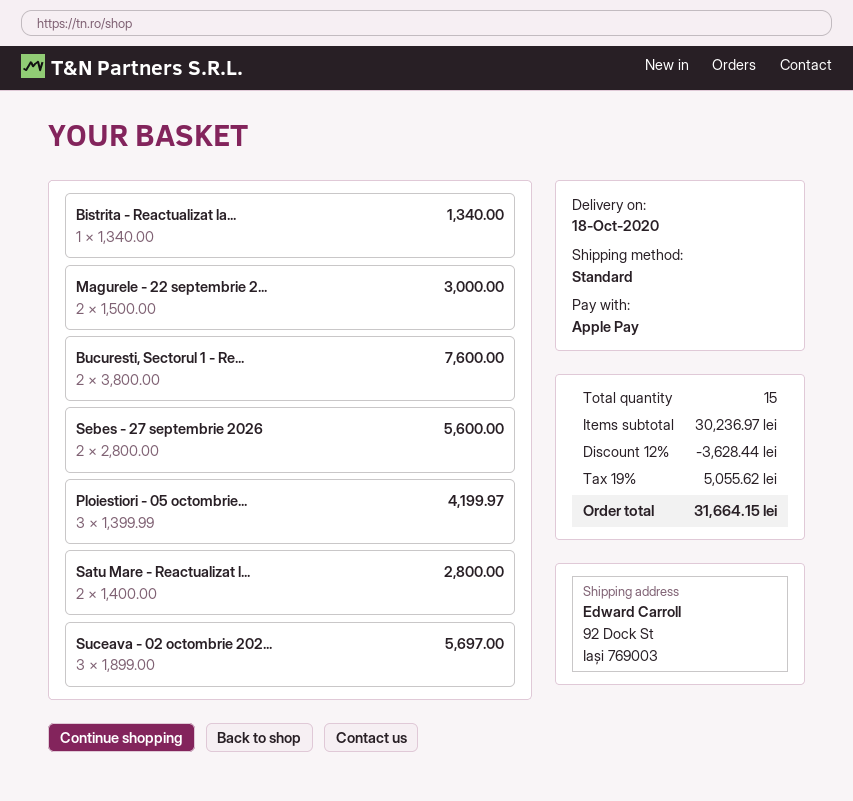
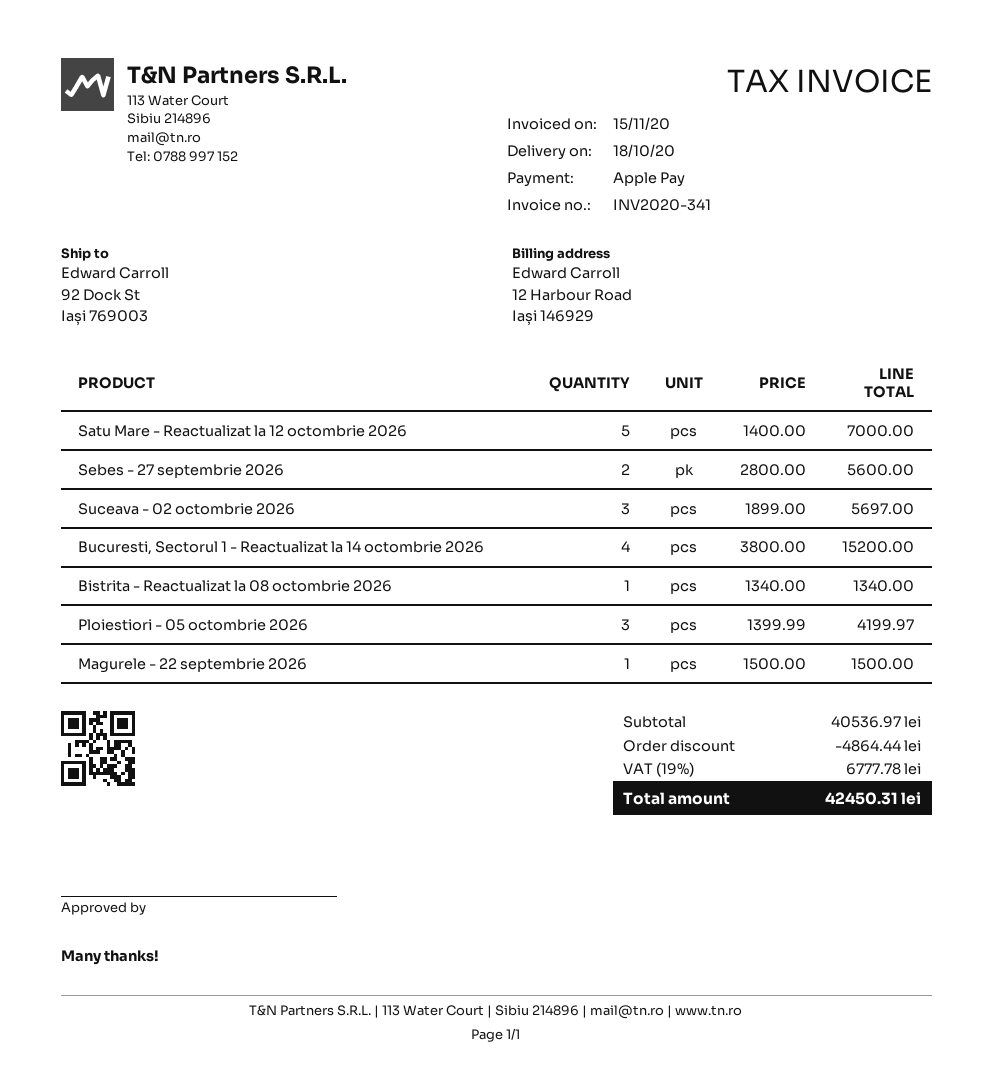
Magurele - 22 septembrie 2...: 2 x 1500.00 = 3000.00 -> 1 x 1500.00 = 1500.00
Bucuresti, Sectorul 1 - Re...: 2 x 3800.00 = 7600.00 -> 4 x 3800.00 = 15200.00
Satu Mare - Reactualizat l...: 2 x 1400.00 = 2800.00 -> 5 x 1400.00 = 7000.00
subtotal: 30236.97 -> 40536.97
discount: 3628.44 -> 4864.44
tax: 19% = 5055.62 -> 19% = 6777.78
total: 31664.15 -> 42450.31

